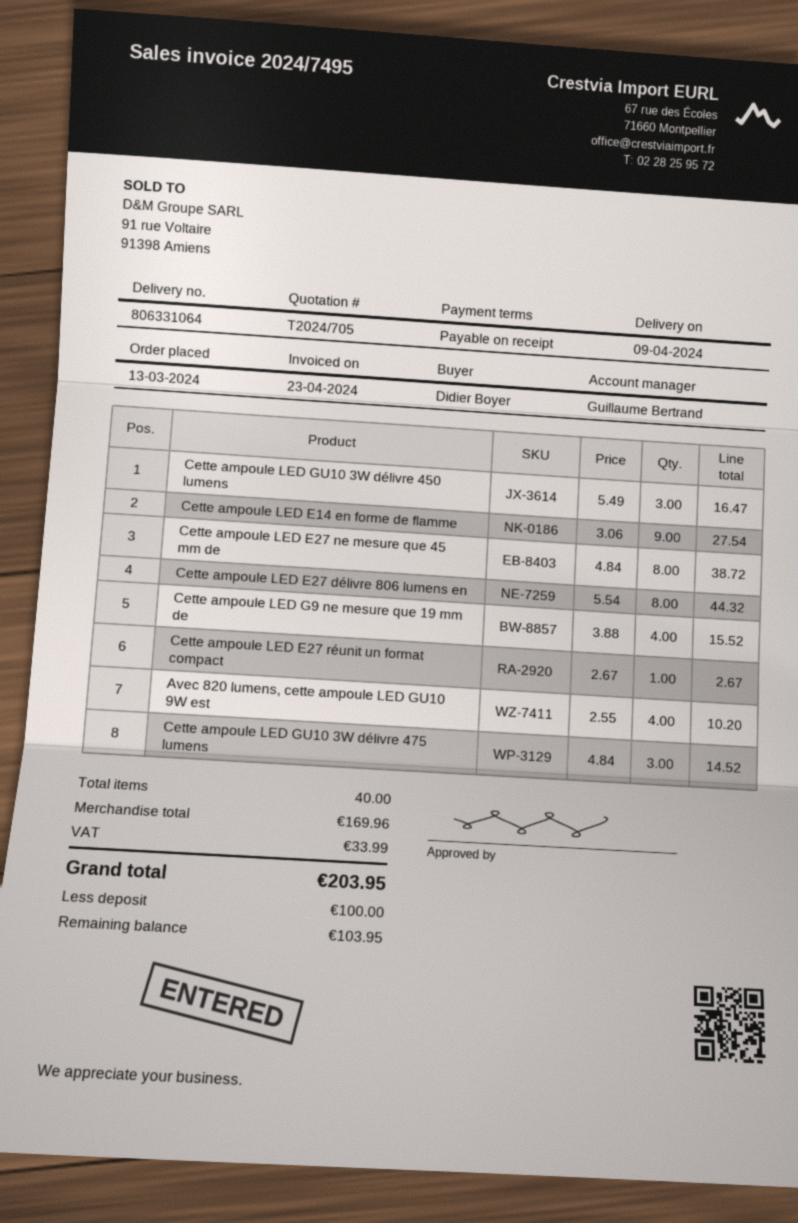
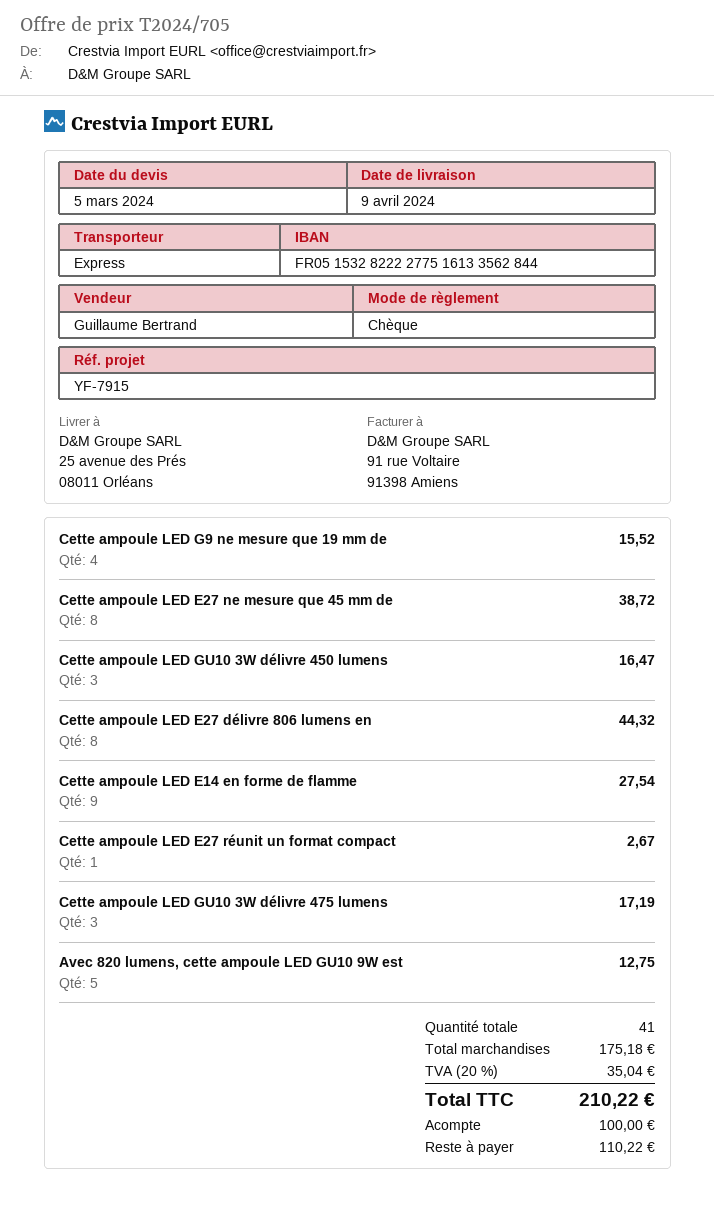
Avec 820 lumens, cette ampoule LED GU10 9W est: 4 for 10.20 -> 5 for 12.75
Cette ampoule LED GU10 3W délivre 475 lumens: 3 for 14.52 -> 3 for 17.19
total quantity: 40 -> 41
subtotal: 169.96 -> 175.18
tax: 33.99 -> 35.04
total: 203.95 -> 210.22
balance: 103.95 -> 110.22

